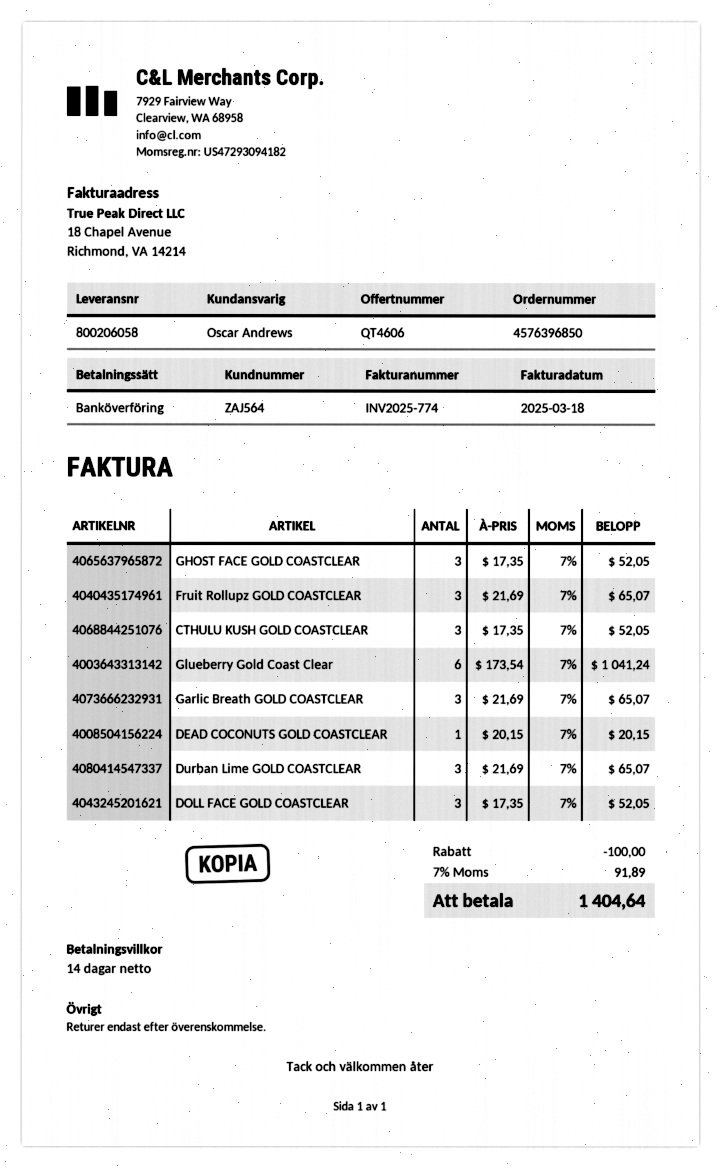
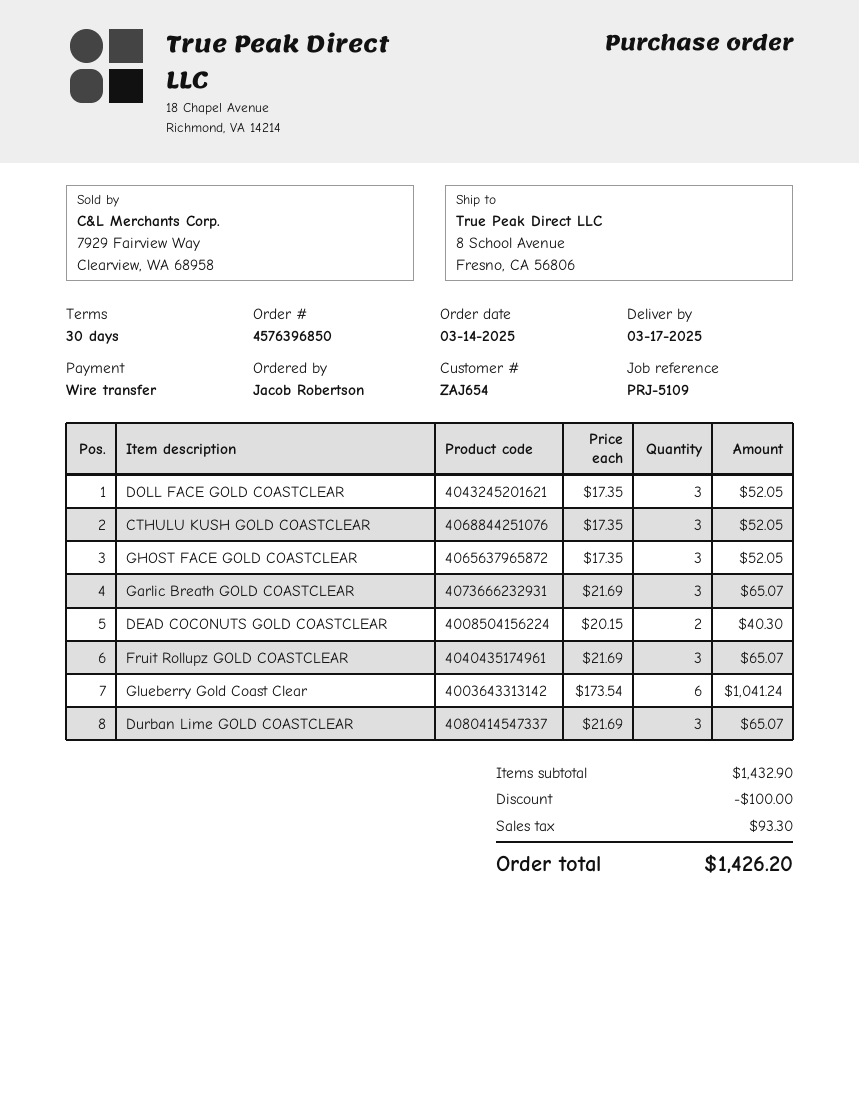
payment terms: 14 days -> 30 days
customer number: ZAJ564 -> ZAJ654
DEAD COCONUTS GOLD COASTCLEAR: 1 x 20.15 = 20.15 -> 2 x 20.15 = 40.30
tax: 91.89 -> 93.30
total: 1404.64 -> 1426.20

